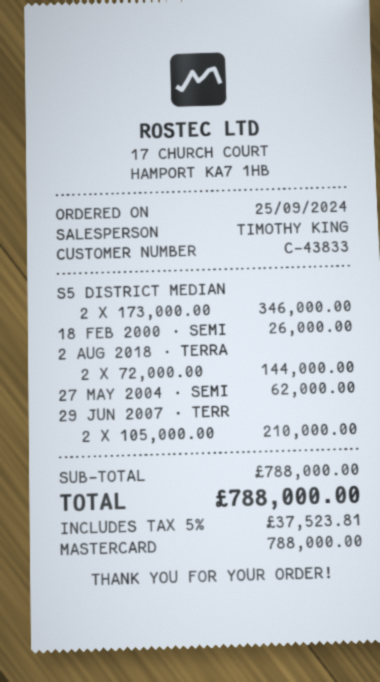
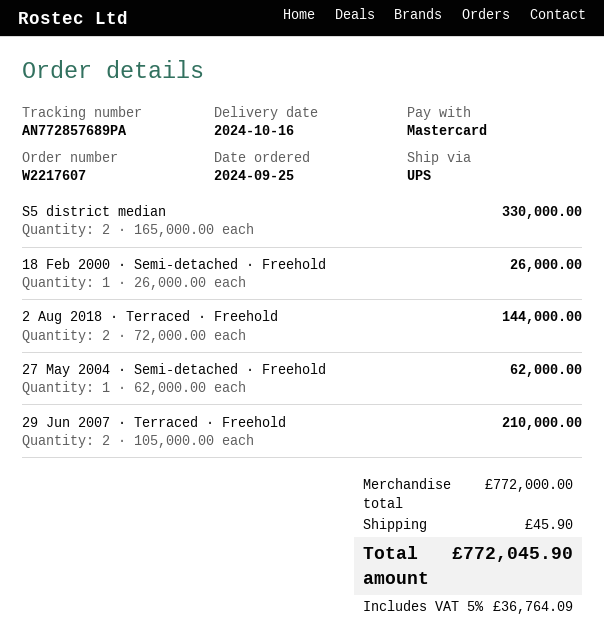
S5 DISTRICT MEDIAN: 2 x 173000.00 = 346000.00 -> 2 x 165000.00 = 330000.00
subtotal: 788000.00 -> 772000.00
shipping: none -> 45.90
tax: 5% = 37523.81 -> 5% = 36764.09
total: 788000.00 -> 772045.90

